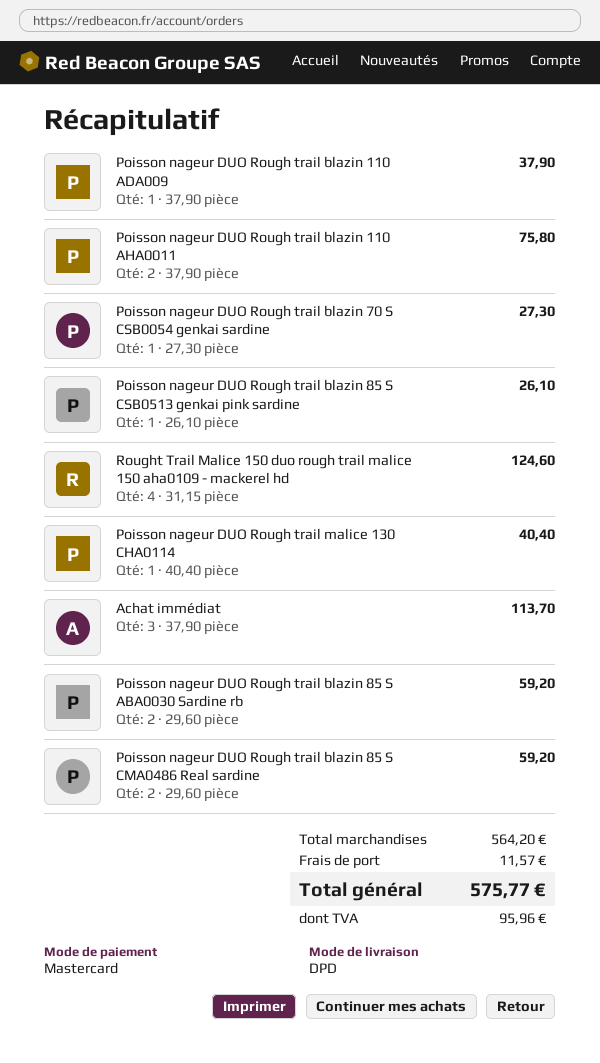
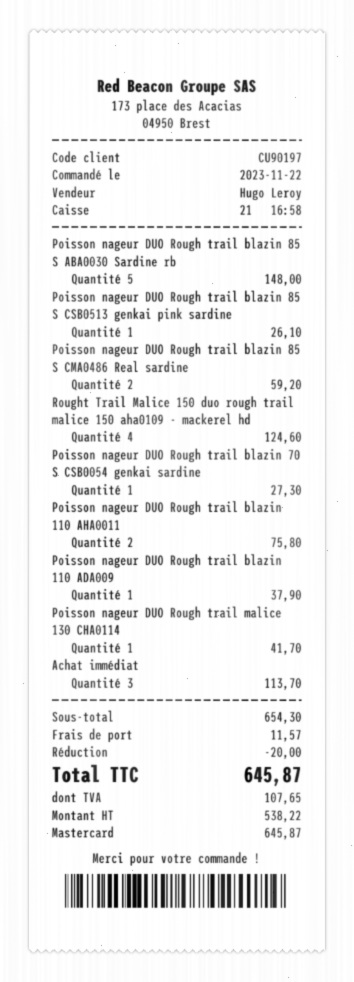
Poisson nageur DUO Rough trail malice 130 CHA0114: 1 for 40.40 -> 1 for 41.70
Poisson nageur DUO Rough trail blazin 85 S ABA0030 Sardine rb: 2 for 59.20 -> 5 for 148.00
subtotal: 564.20 -> 654.30
discount: none -> 20.00
tax: 95.96 -> 107.65
total: 575.77 -> 645.87

